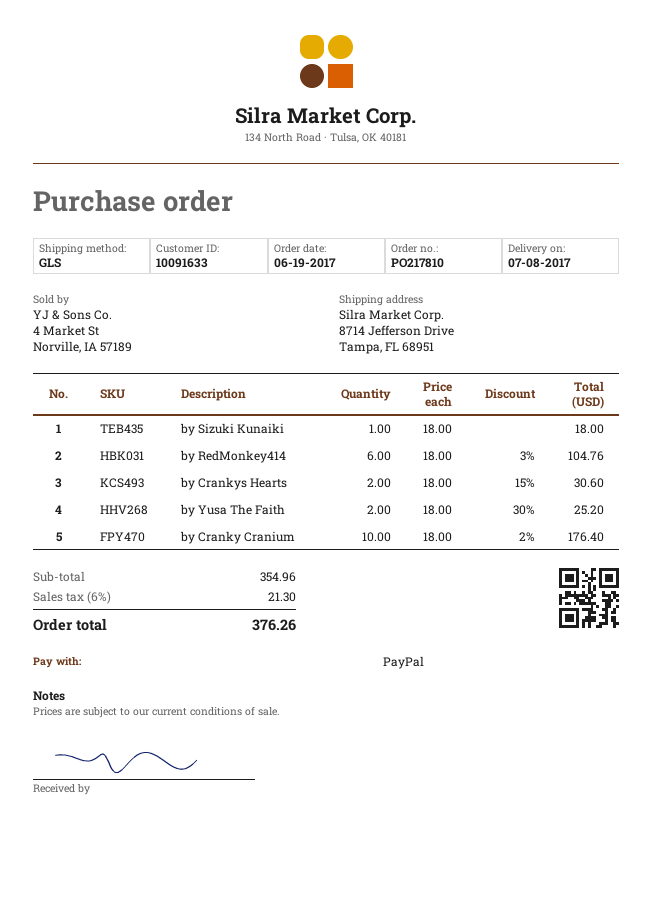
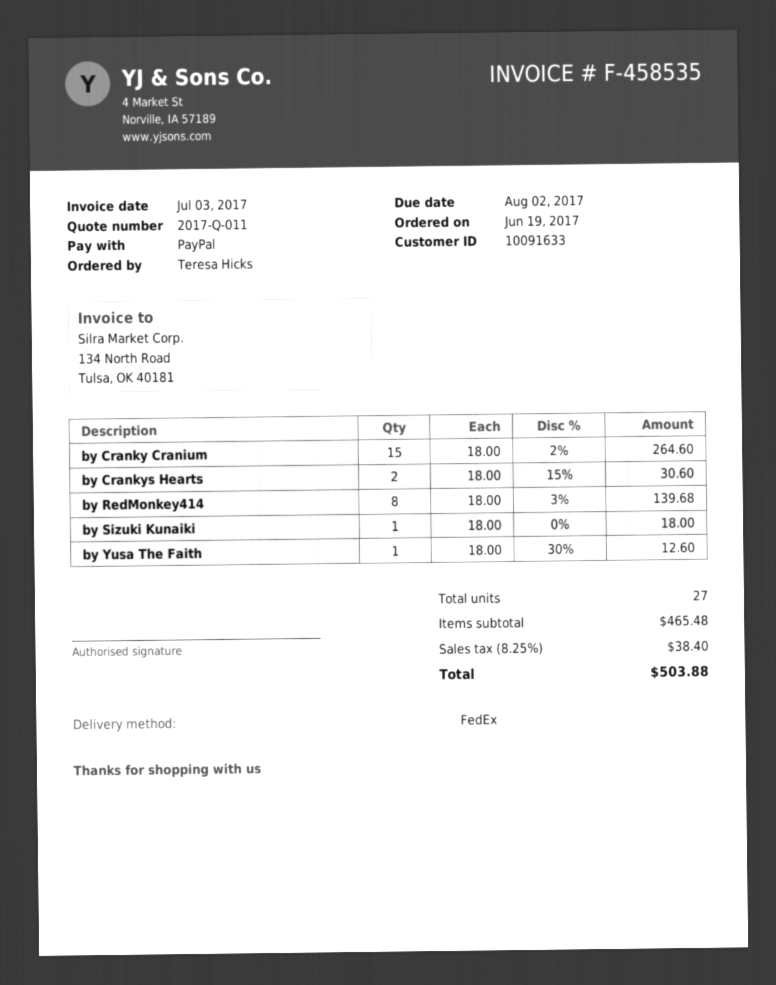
shipping method: GLS -> FedEx
by RedMonkey414: 6 x 18.00 - 3% = 104.76 -> 8 x 18.00 - 3% = 139.68
by Yusa The Faith: 2 x 18.00 - 30% = 25.20 -> 1 x 18.00 - 30% = 12.60
by Cranky Cranium: 10 x 18.00 - 2% = 176.40 -> 15 x 18.00 - 2% = 264.60
subtotal: 354.96 -> 465.48
tax: 6% = 21.30 -> 8.25% = 38.40
total: 376.26 -> 503.88

